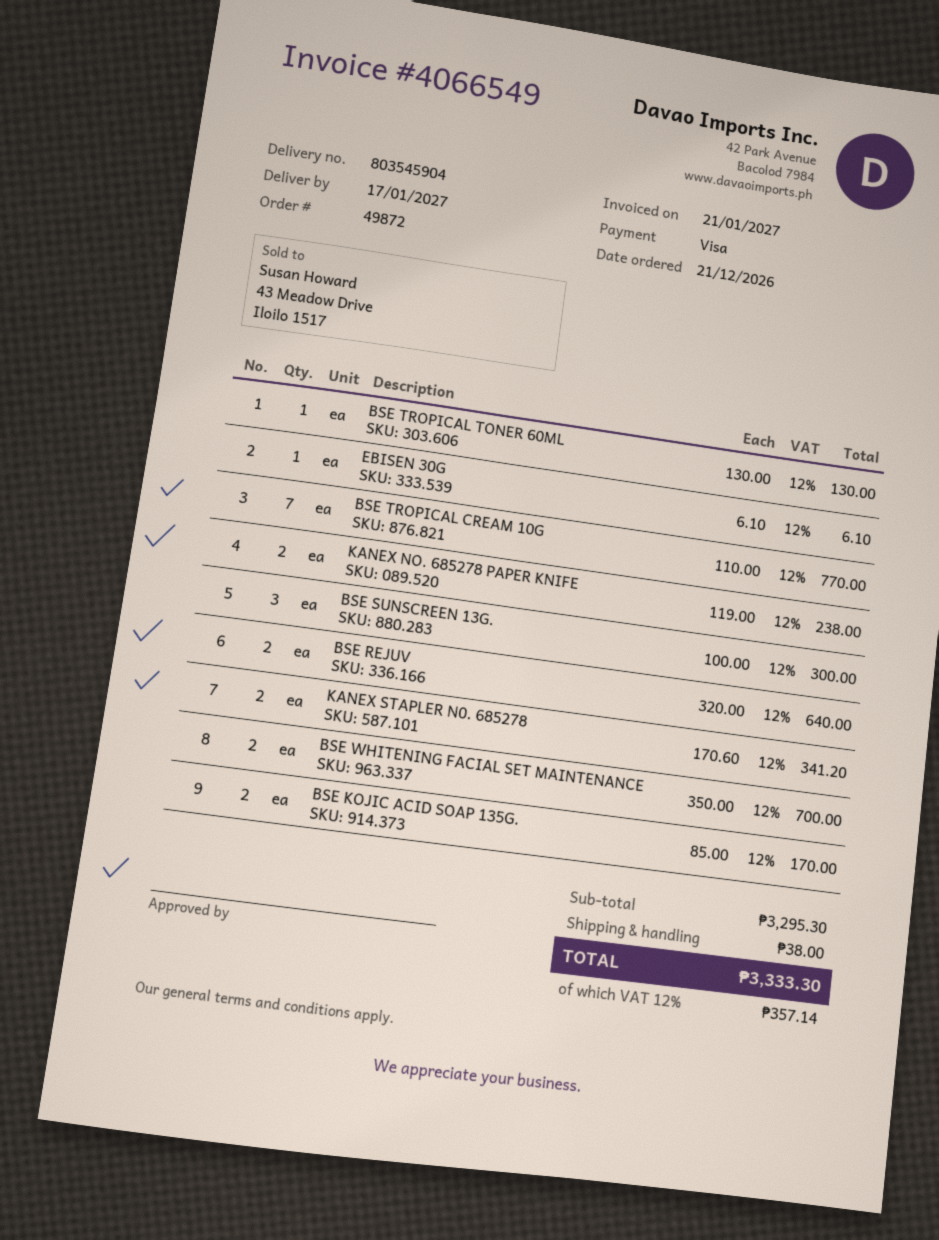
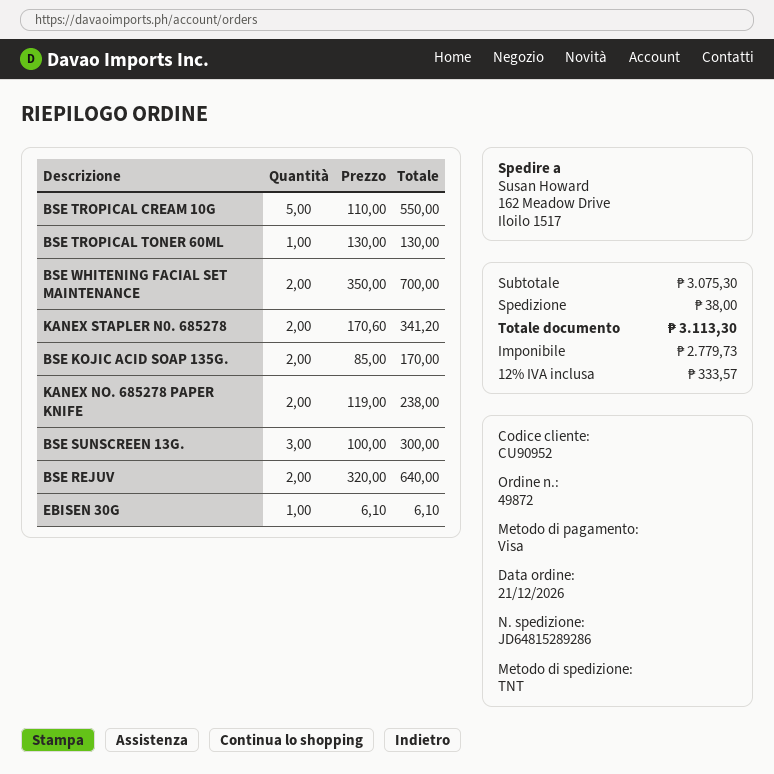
BSE TROPICAL CREAM 10G: 7 x 110.00 = 770.00 -> 5 x 110.00 = 550.00
subtotal: 3295.30 -> 3075.30
tax: 12% = 357.14 -> 12% = 333.57
total: 3333.30 -> 3113.30

